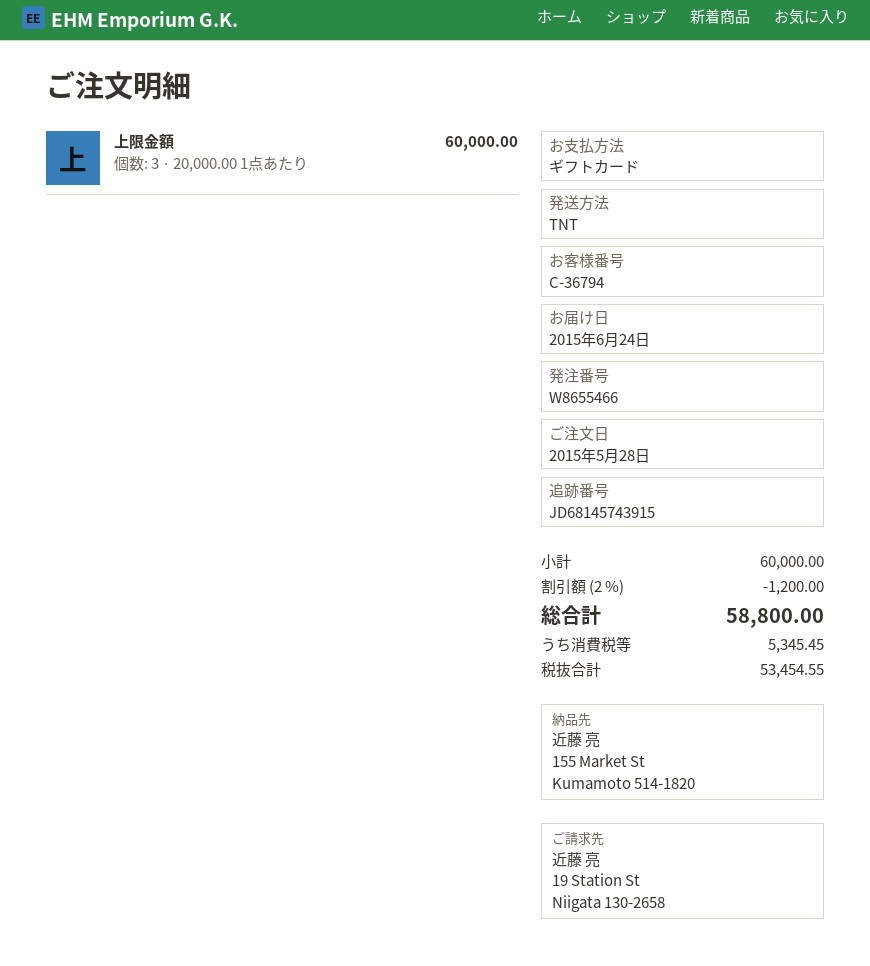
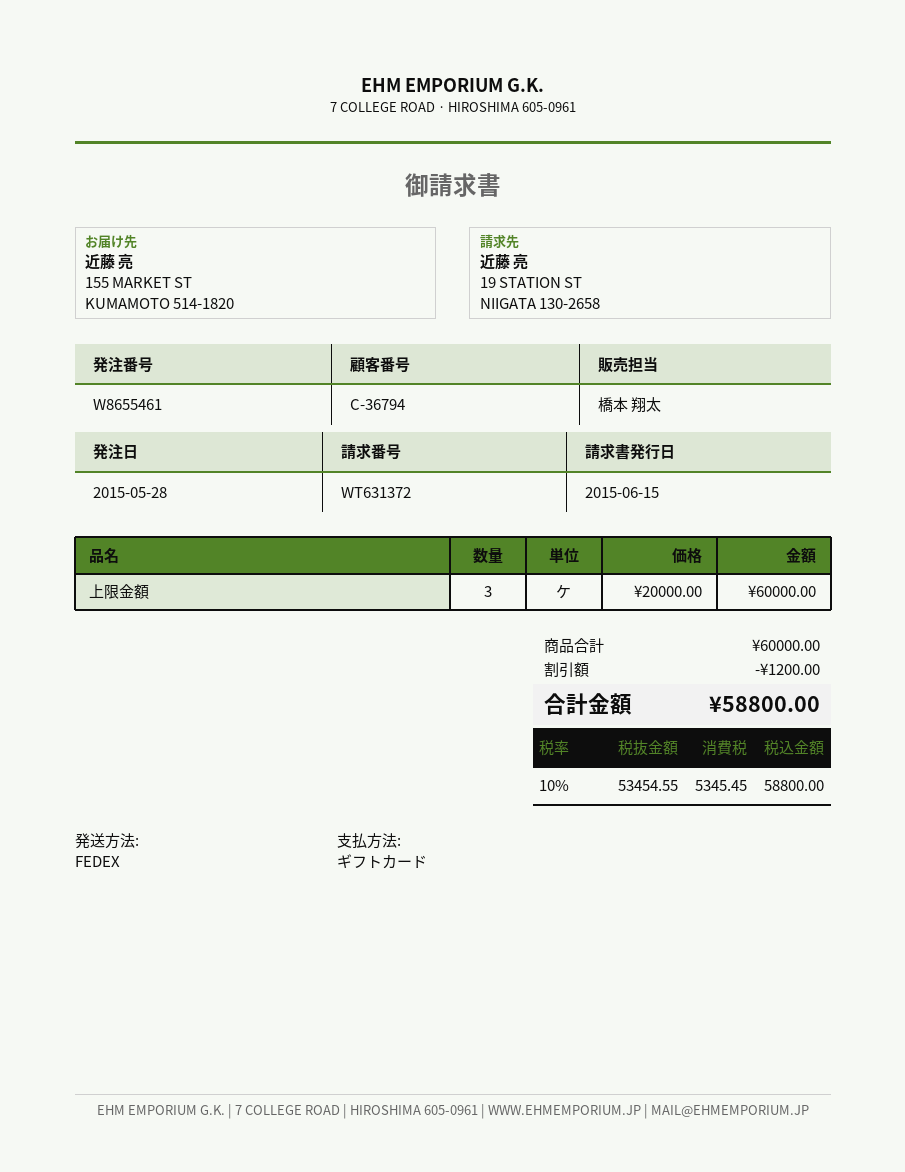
order number: W8655466 -> W8655461
shipping method: TNT -> FedEx

